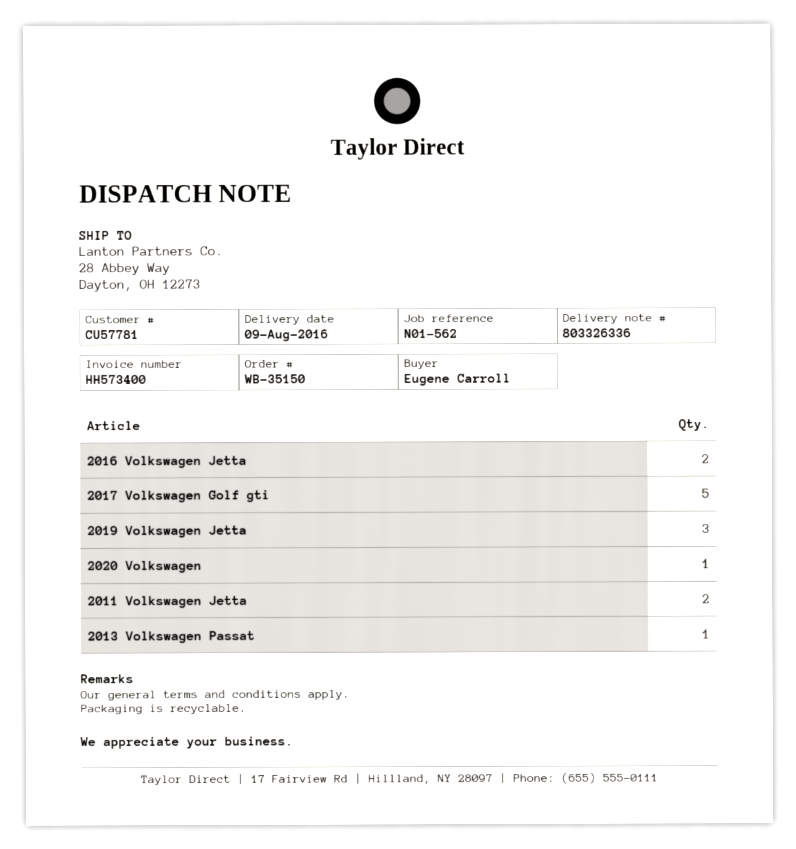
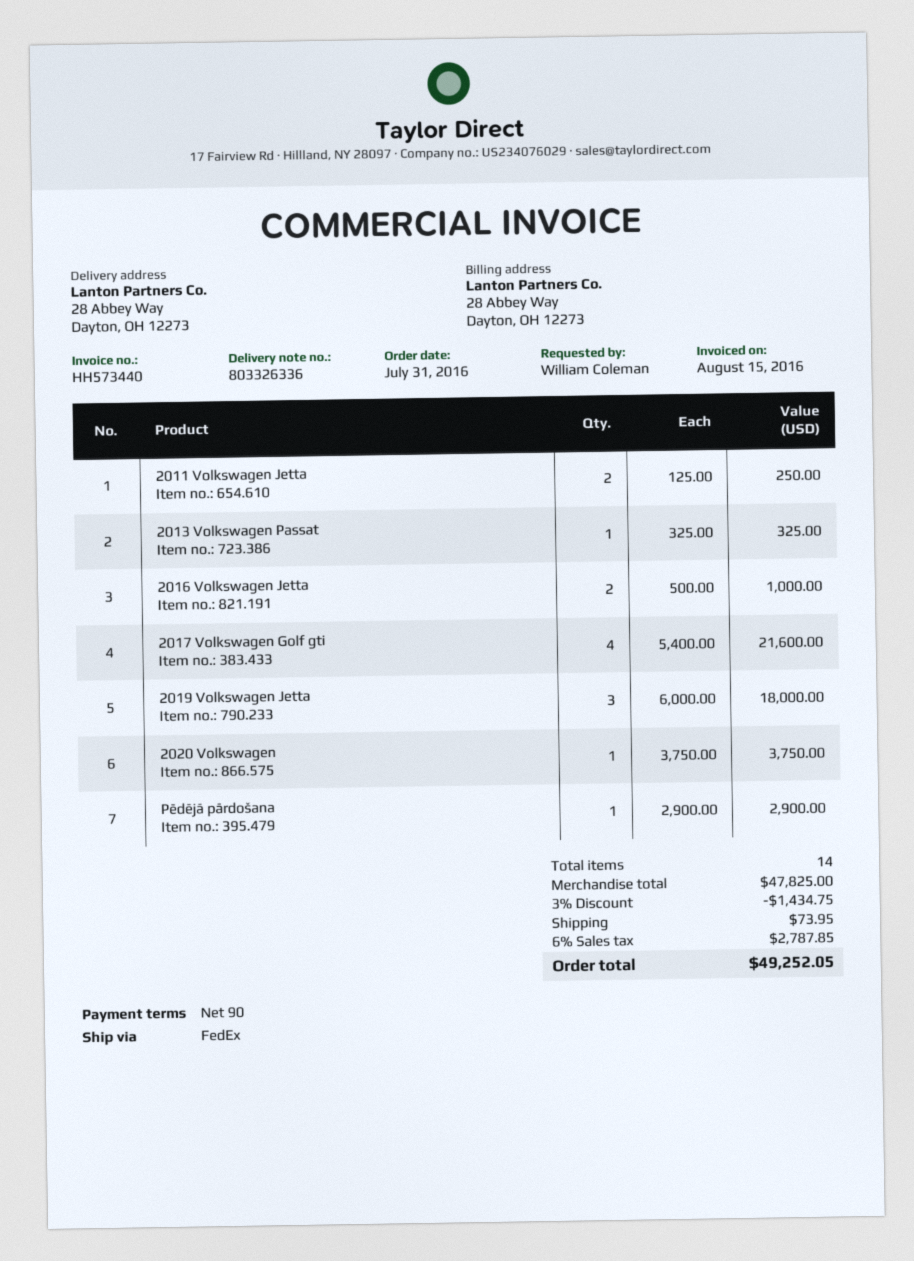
invoice number: HH573400 -> HH573440
ordered by: Eugene Carroll -> William Coleman
2017 Volkswagen Golf gti: 5 -> 4
Pēdējā pārdošana: none -> 1

